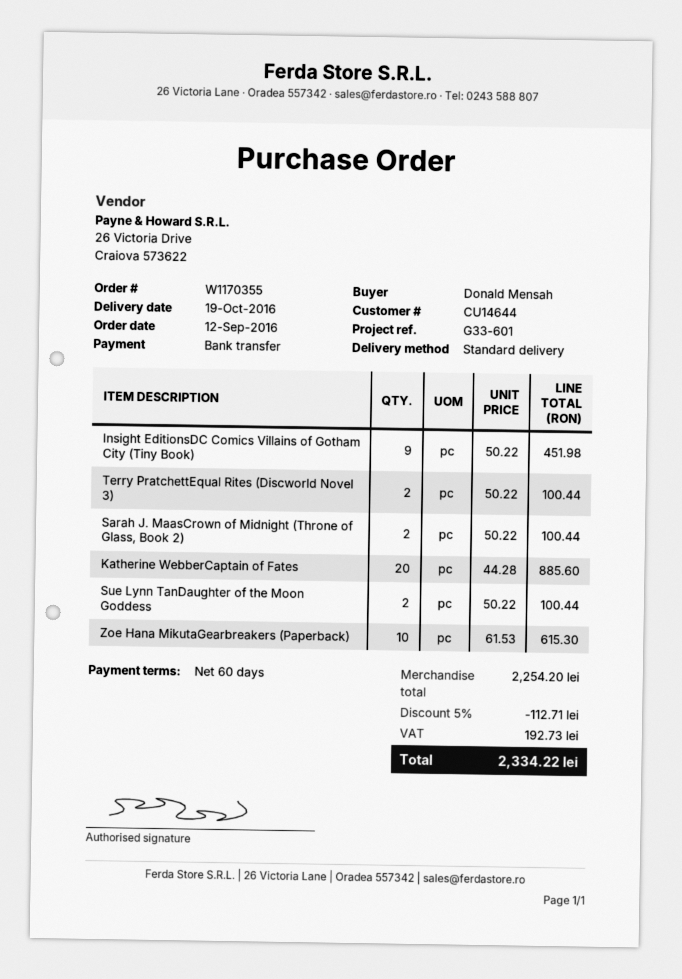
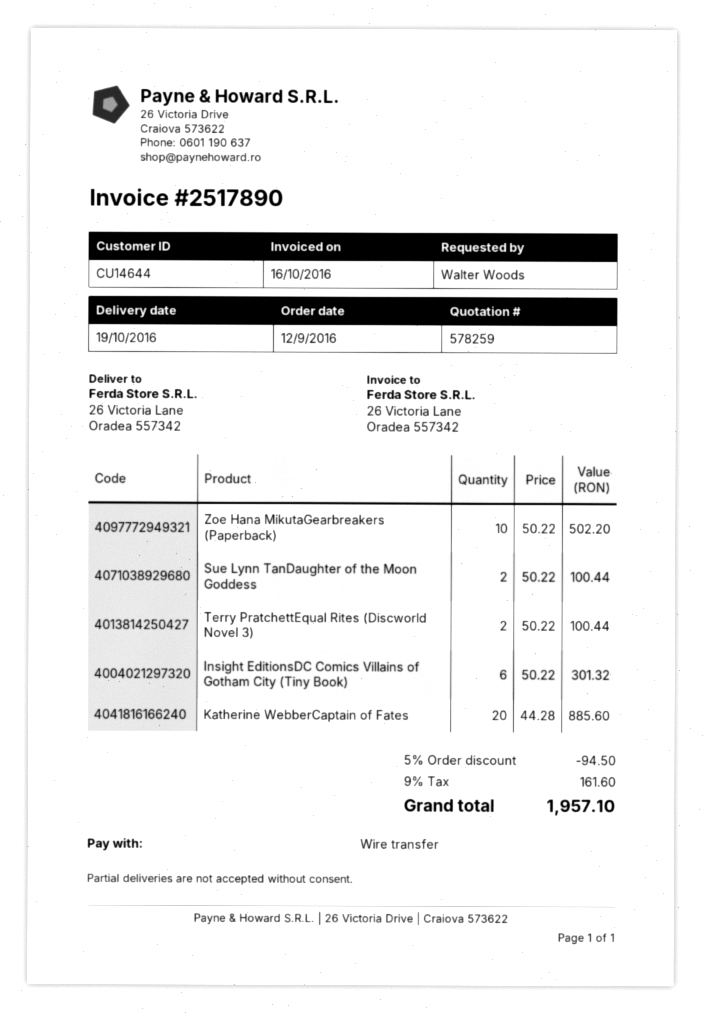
ordered by: Donald Mensah -> Walter Woods
Insight EditionsDC Comics Villains of Gotham City (Tiny Book): 9 x 50.22 = 451.98 -> 6 x 50.22 = 301.32
Sarah J. MaasCrown of Midnight (Throne of Glass, Book 2): 2 x 50.22 = 100.44 -> none
Zoe Hana MikutaGearbreakers (Paperback): 10 x 61.53 = 615.30 -> 10 x 50.22 = 502.20
discount: 5% = 112.71 -> 5% = 94.50
tax: 192.73 -> 161.60
total: 2334.22 -> 1957.10

